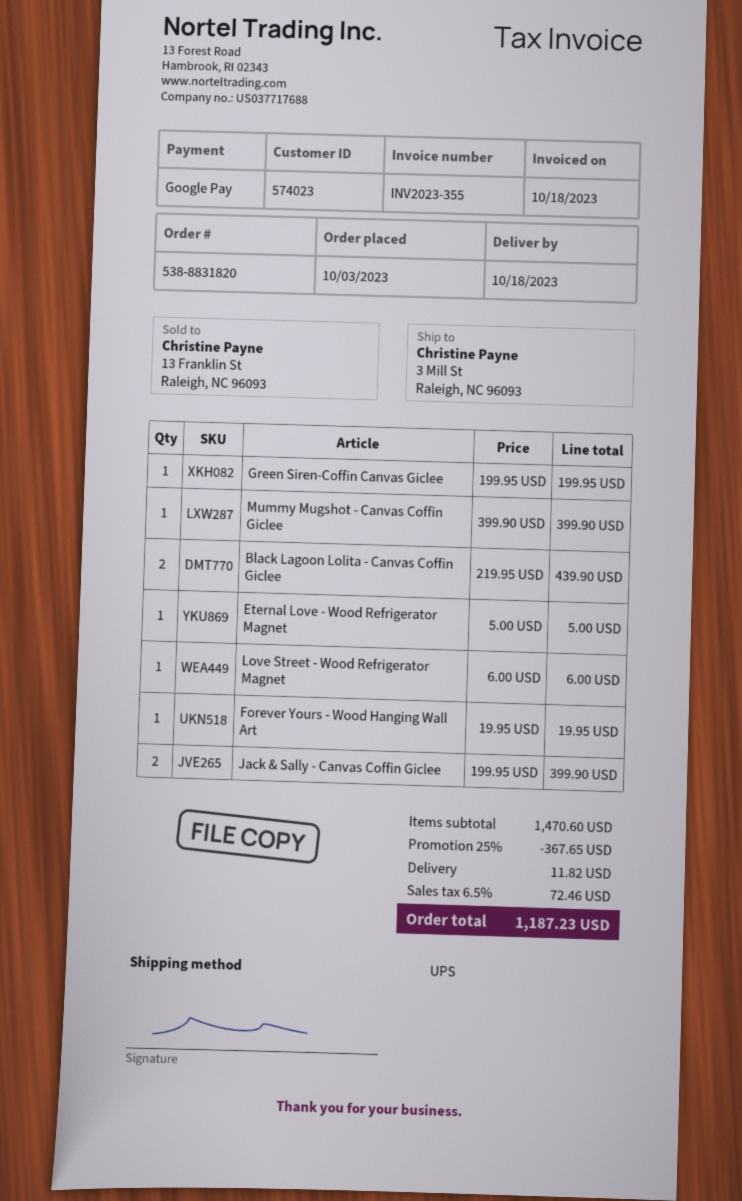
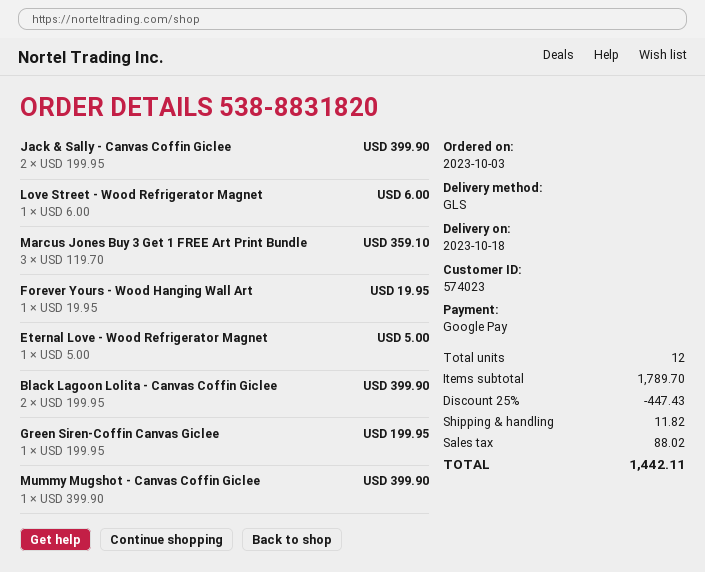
shipping method: UPS -> GLS
Black Lagoon Lolita - Canvas Coffin Giclee: 2 x 219.95 = 439.90 -> 2 x 199.95 = 399.90
Marcus Jones Buy 3 Get 1 FREE Art Print Bundle: none -> 3 x 119.70 = 359.10
subtotal: 1470.60 -> 1789.70
discount: 25% = 367.65 -> 25% = 447.43
tax: 72.46 -> 88.02
total: 1187.23 -> 1442.11

